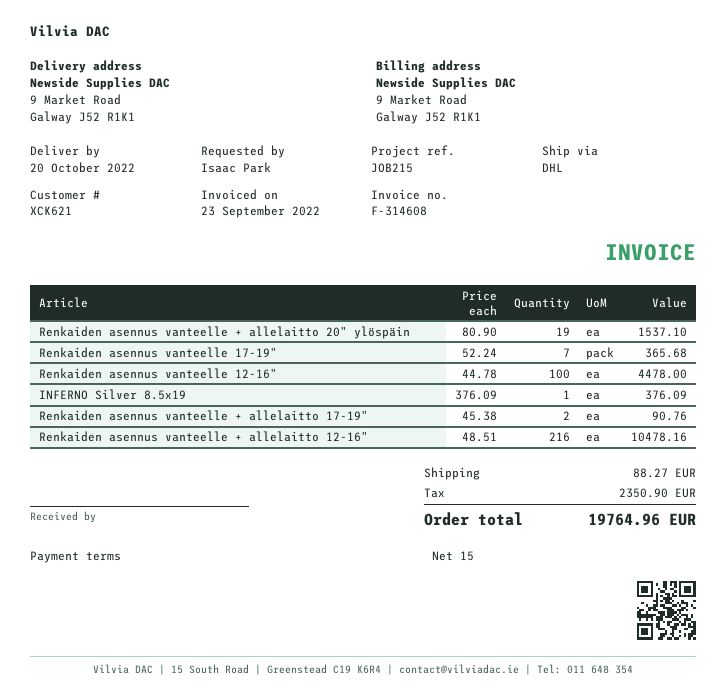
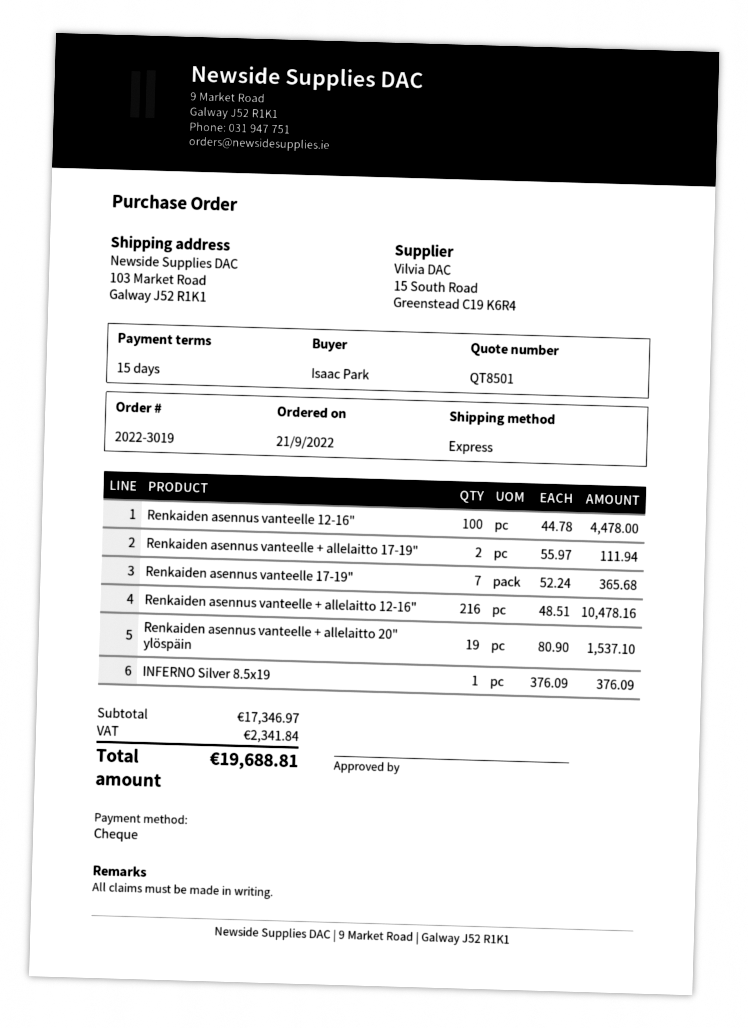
shipping method: DHL -> express
ship to: 9 Market Road, Galway J52 R1K1 -> 103 Market Road, Galway J52 R1K1
Renkaiden asennus vanteelle + allelaitto 17-19": 2 x 45.38 = 90.76 -> 2 x 55.97 = 111.94
shipping: 88.27 -> none
tax: 2350.90 -> 2341.84
total: 19764.96 -> 19688.81

